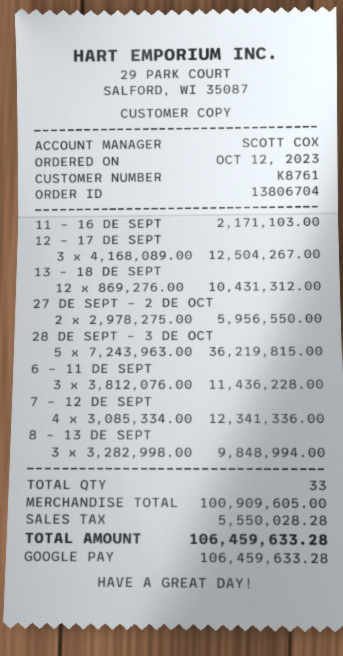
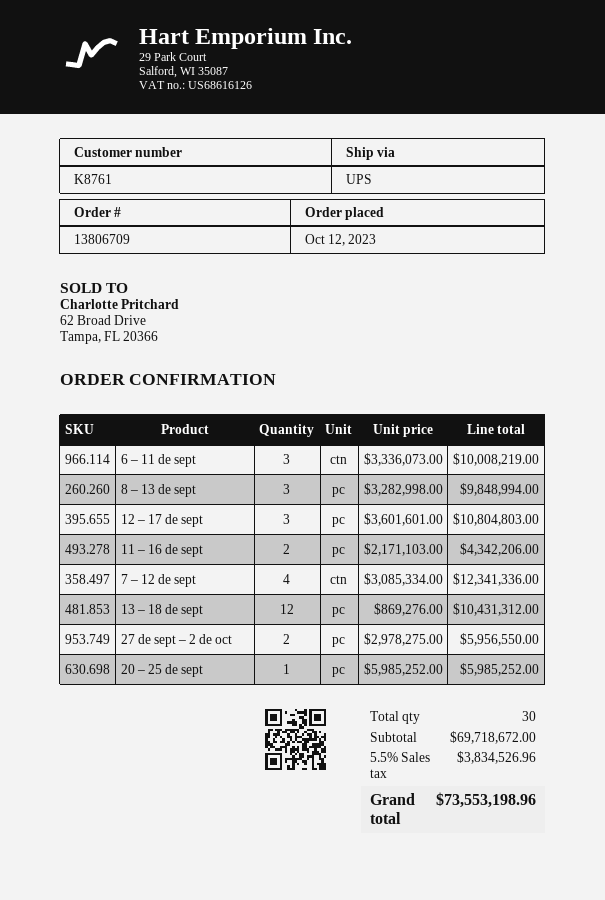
order number: 13806704 -> 13806709
11 – 16 DE SEPT: 1 x 2171103.00 = 2171103.00 -> 2 x 2171103.00 = 4342206.00
12 – 17 DE SEPT: 3 x 4168089.00 = 12504267.00 -> 3 x 3601601.00 = 10804803.00
28 DE SEPT – 3 DE OCT: 5 x 7243963.00 = 36219815.00 -> none
6 – 11 DE SEPT: 3 x 3812076.00 = 11436228.00 -> 3 x 3336073.00 = 10008219.00
20 – 25 de sept: none -> 1 x 5985252.00 = 5985252.00
total quantity: 33 -> 30
subtotal: 100909605.00 -> 69718672.00
tax: 5550028.28 -> 3834526.96
total: 106459633.28 -> 73553198.96

